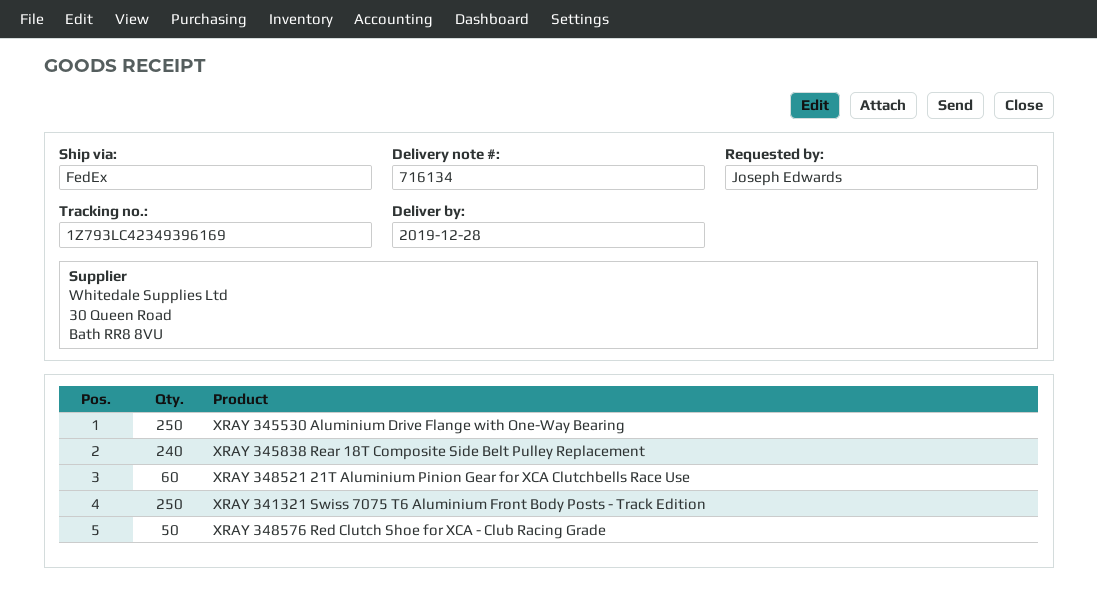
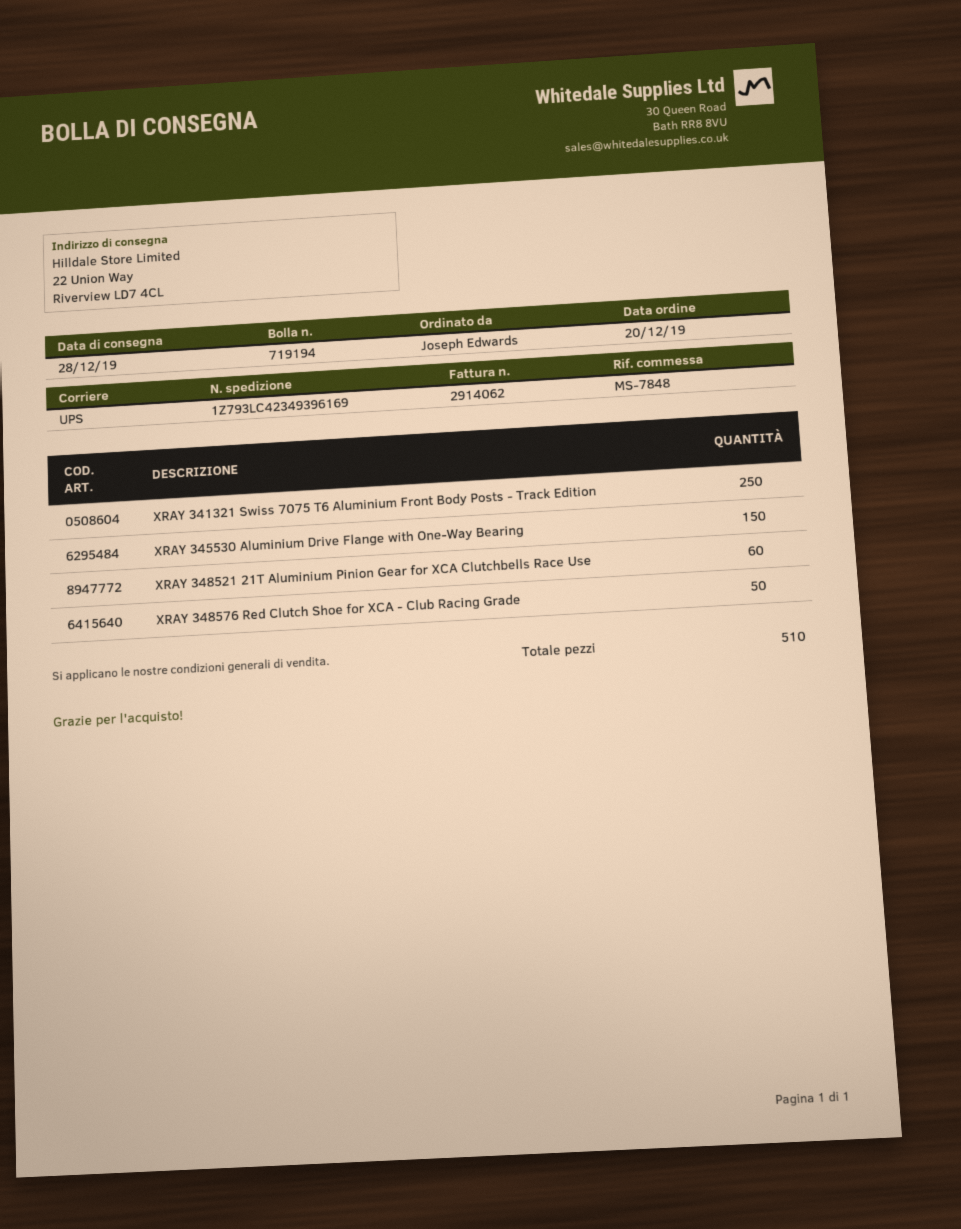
delivery note number: 716134 -> 719194
shipping method: FedEx -> UPS
XRAY 345530 Aluminium Drive Flange with One-Way Bearing: 250 -> 150
XRAY 345838 Rear 18T Composite Side Belt Pulley Replacement: 240 -> none

